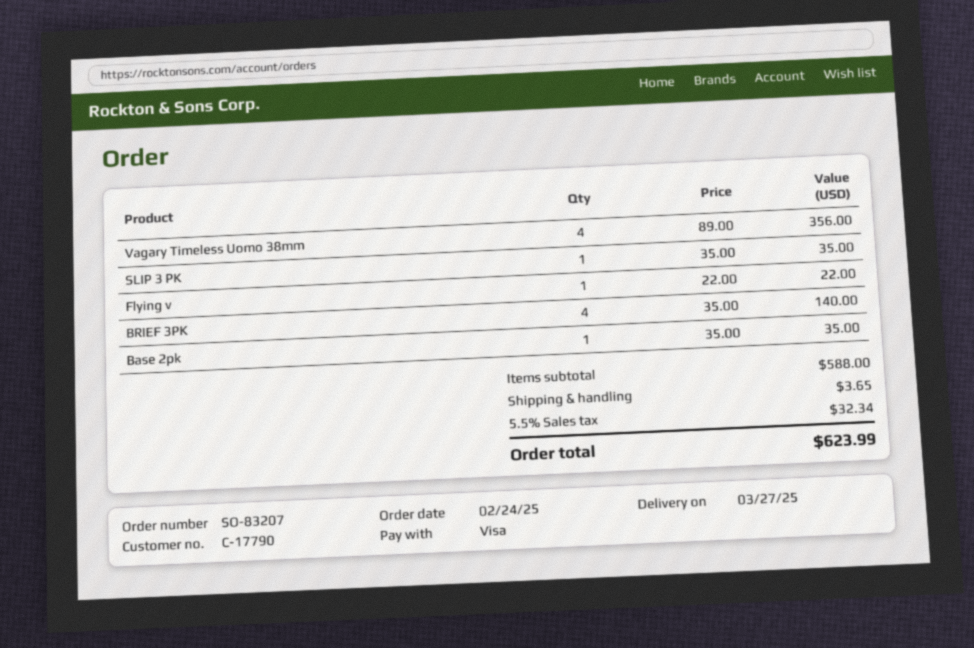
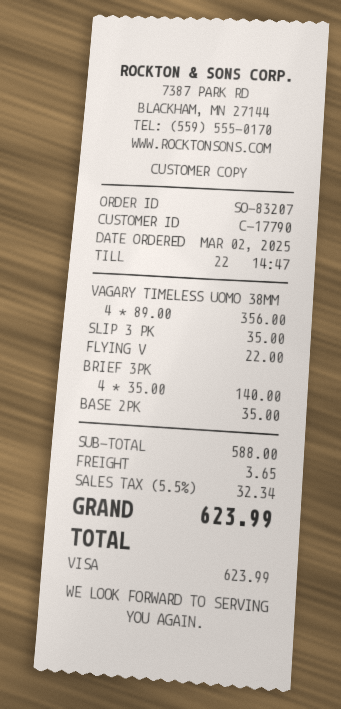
order date: 2025-02-24 -> 2025-03-02

